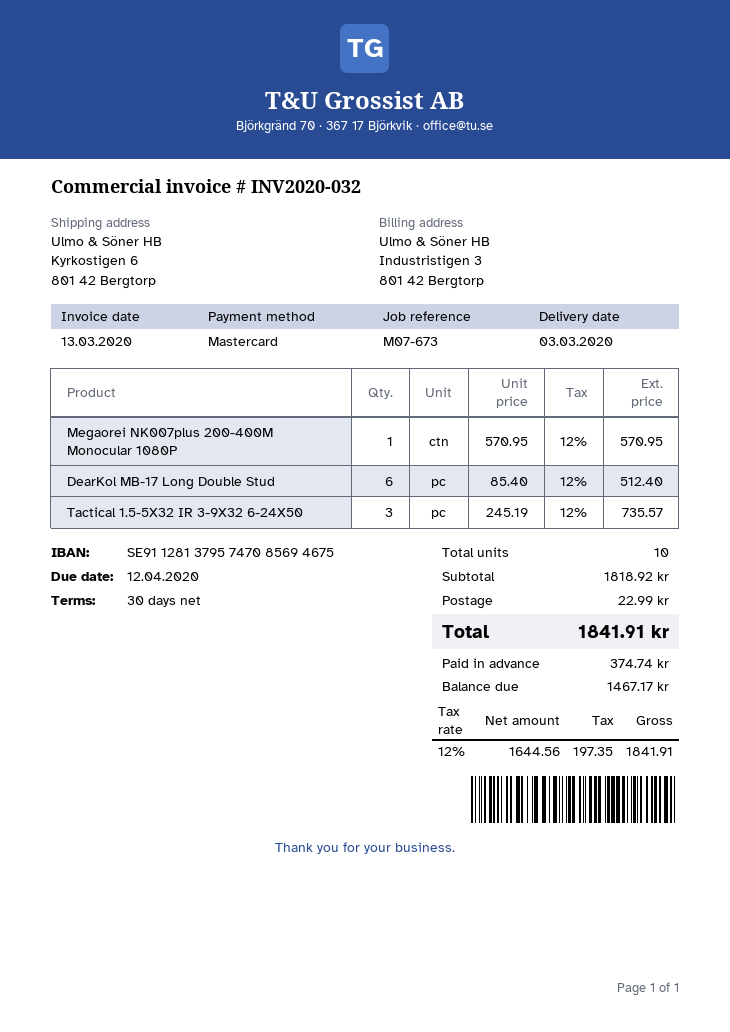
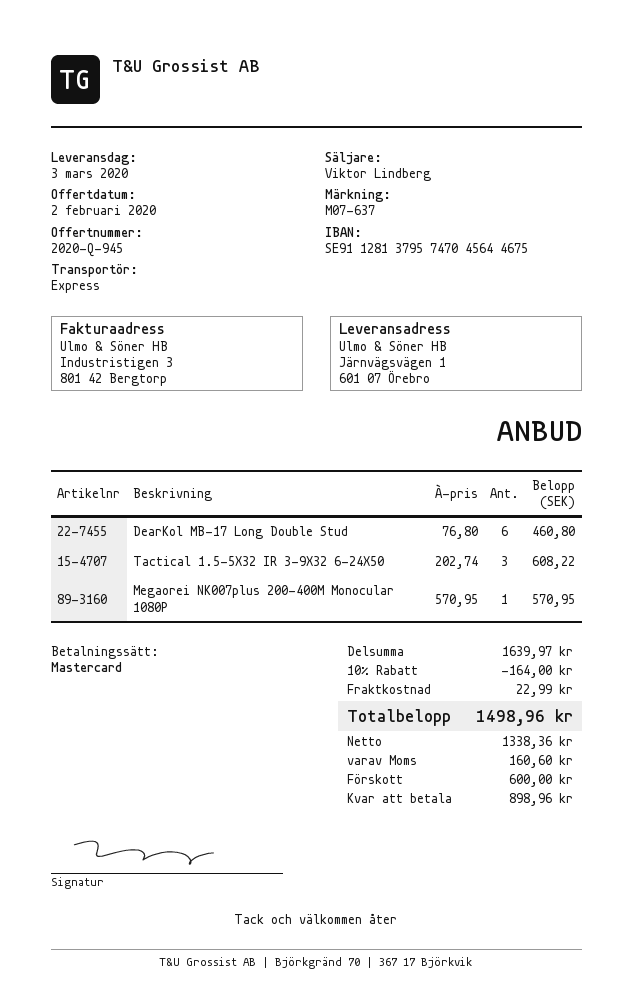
reference: M07-673 -> M07-637
bank account: SE9112813795747085694675 -> SE9112813795747045644675
ship to: Kyrkostigen 6, 801 42 Bergtorp -> Järnvägsvägen 1, 601 07 Örebro
DearKol MB-17 Long Double Stud: 6 x 85.40 = 512.40 -> 6 x 76.80 = 460.80
Tactical 1.5-5X32 IR 3-9X32 6-24X50: 3 x 245.19 = 735.57 -> 3 x 202.74 = 608.22
subtotal: 1818.92 -> 1639.97
discount: none -> 10% = 164.00
net: 1644.56 -> 1338.36
tax: 197.35 -> 160.60
total: 1841.91 -> 1498.96
deposit: 374.74 -> 600.00
balance: 1467.17 -> 898.96

